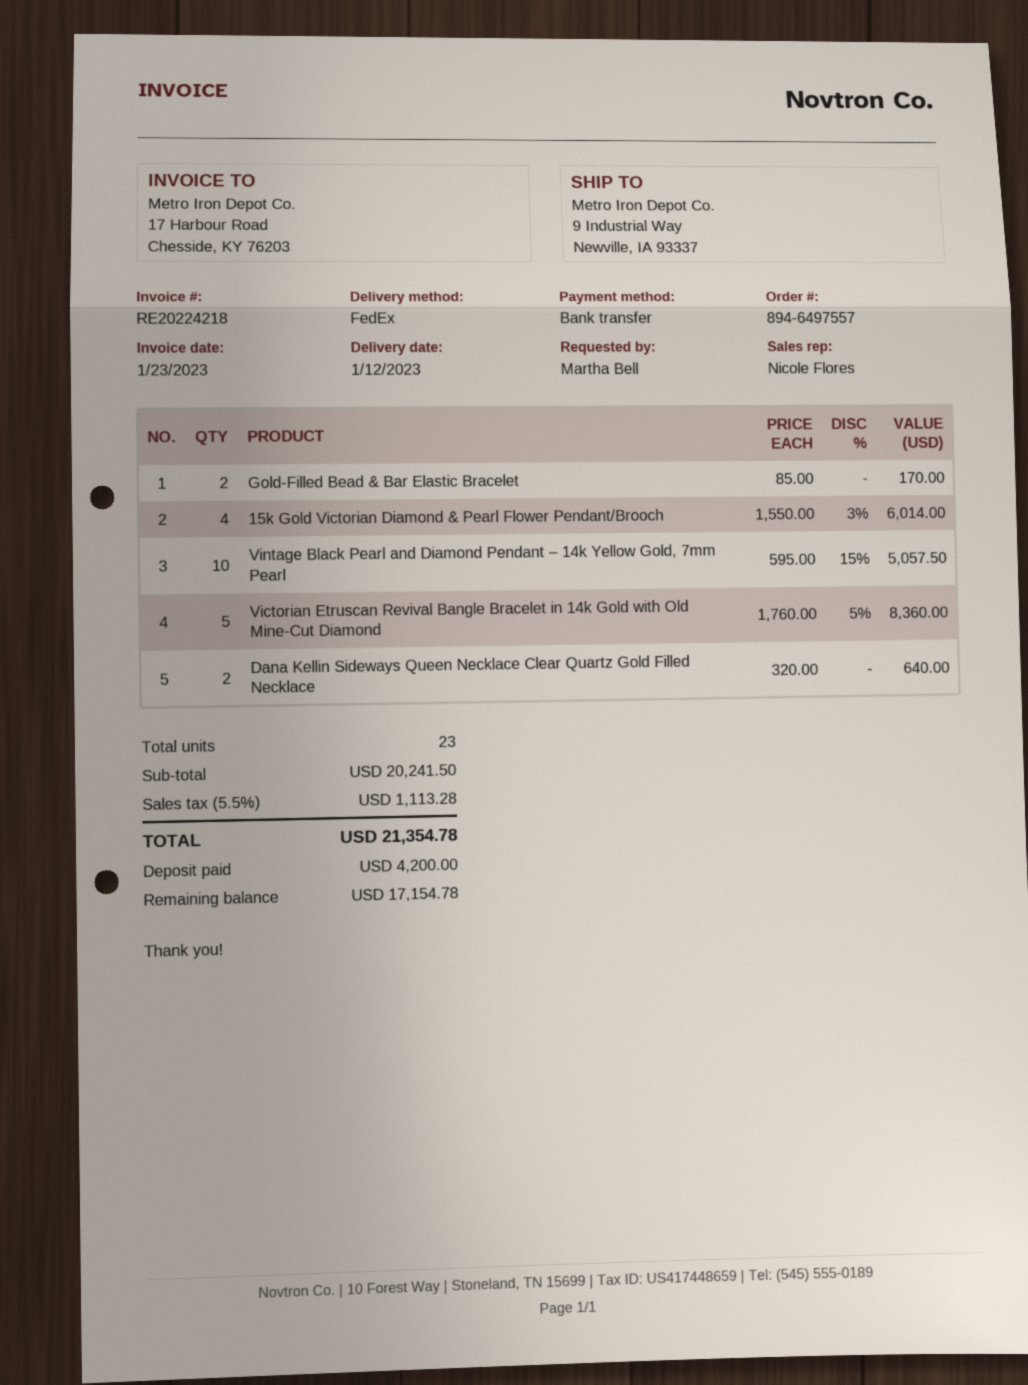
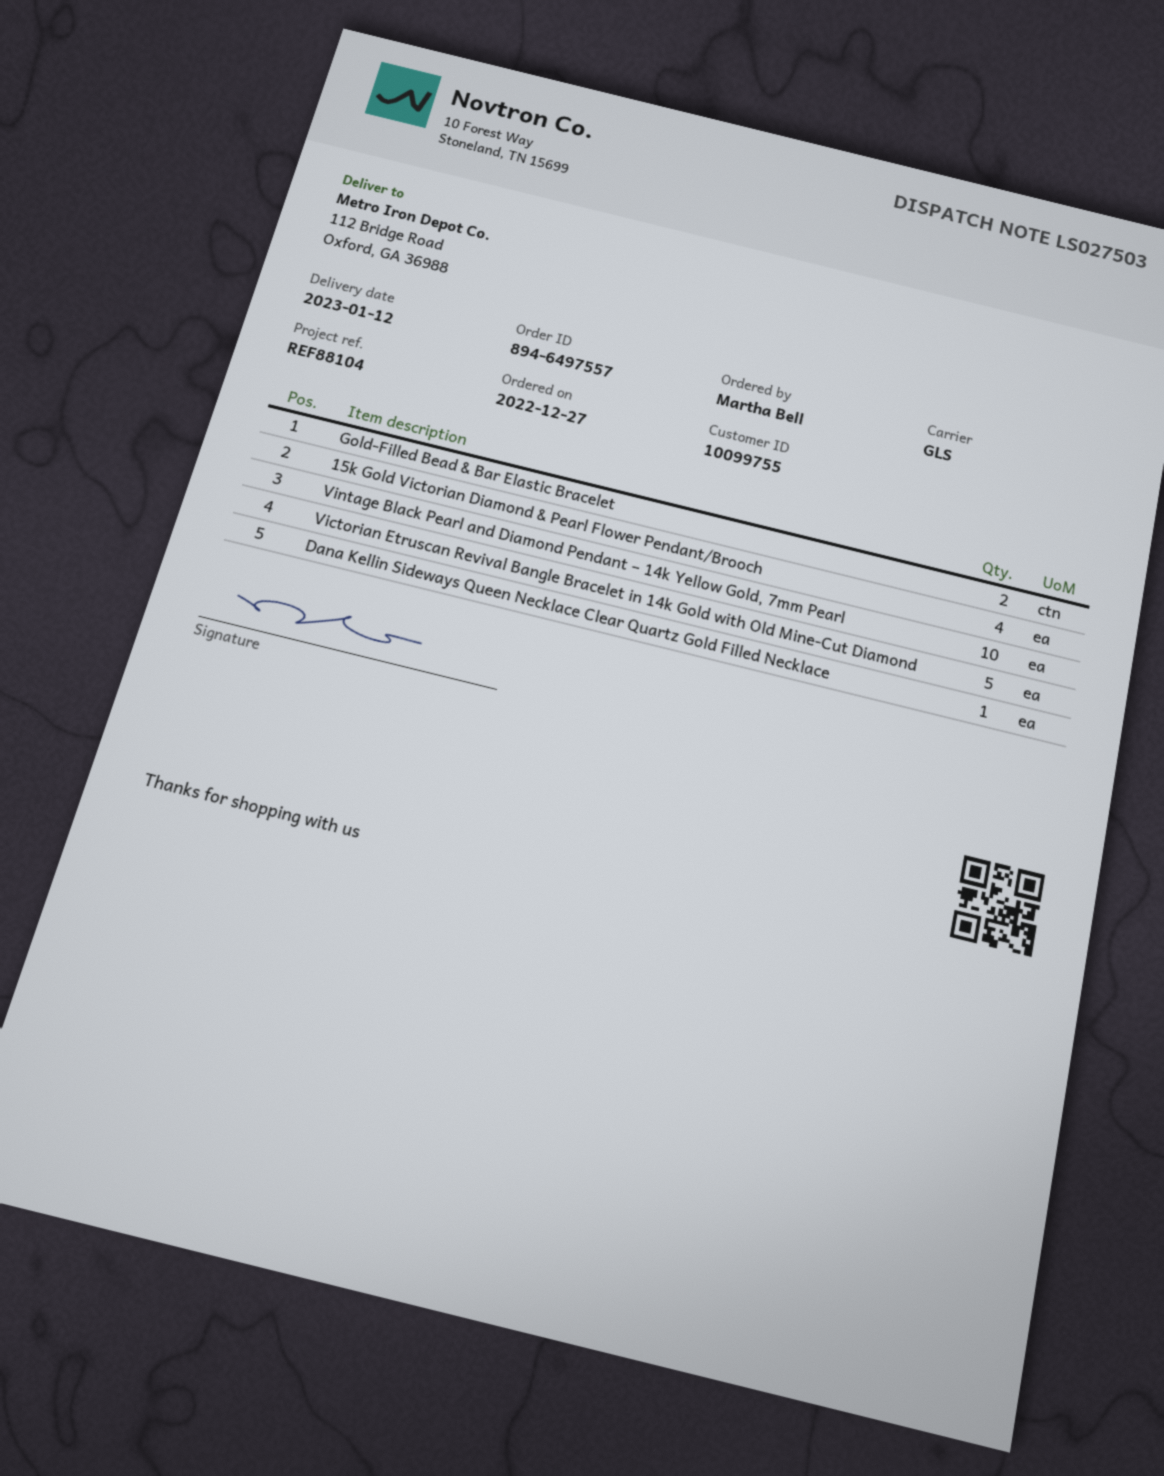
shipping method: FedEx -> GLS
ship to: 9 Industrial Way, Newville, IA 93337 -> 112 Bridge Road, Oxford, GA 36988
Dana Kellin Sideways Queen Necklace Clear Quartz Gold Filled Necklace: 2 -> 1

